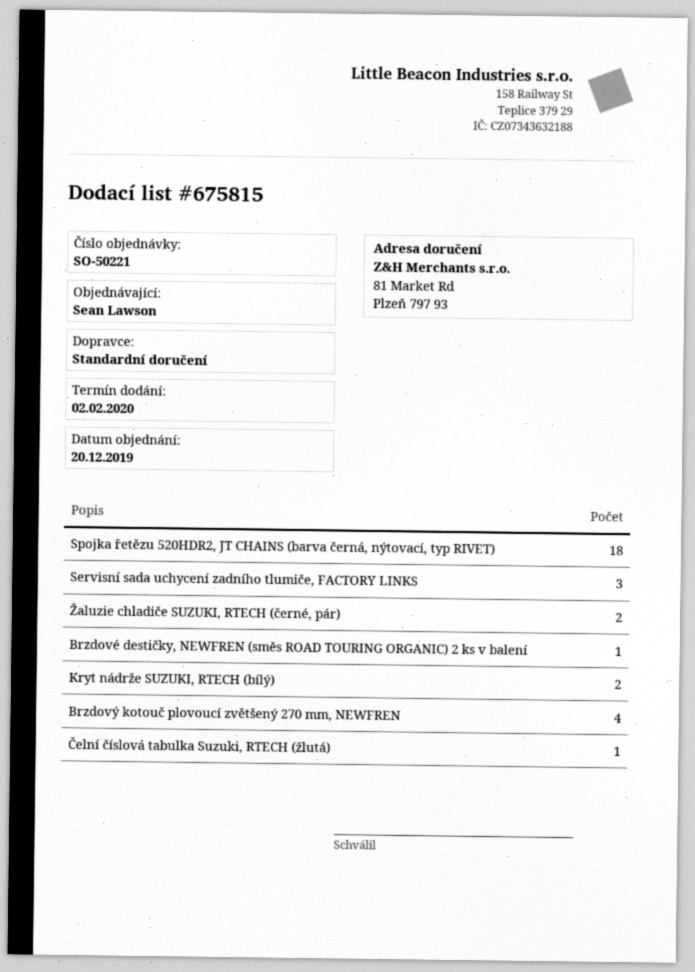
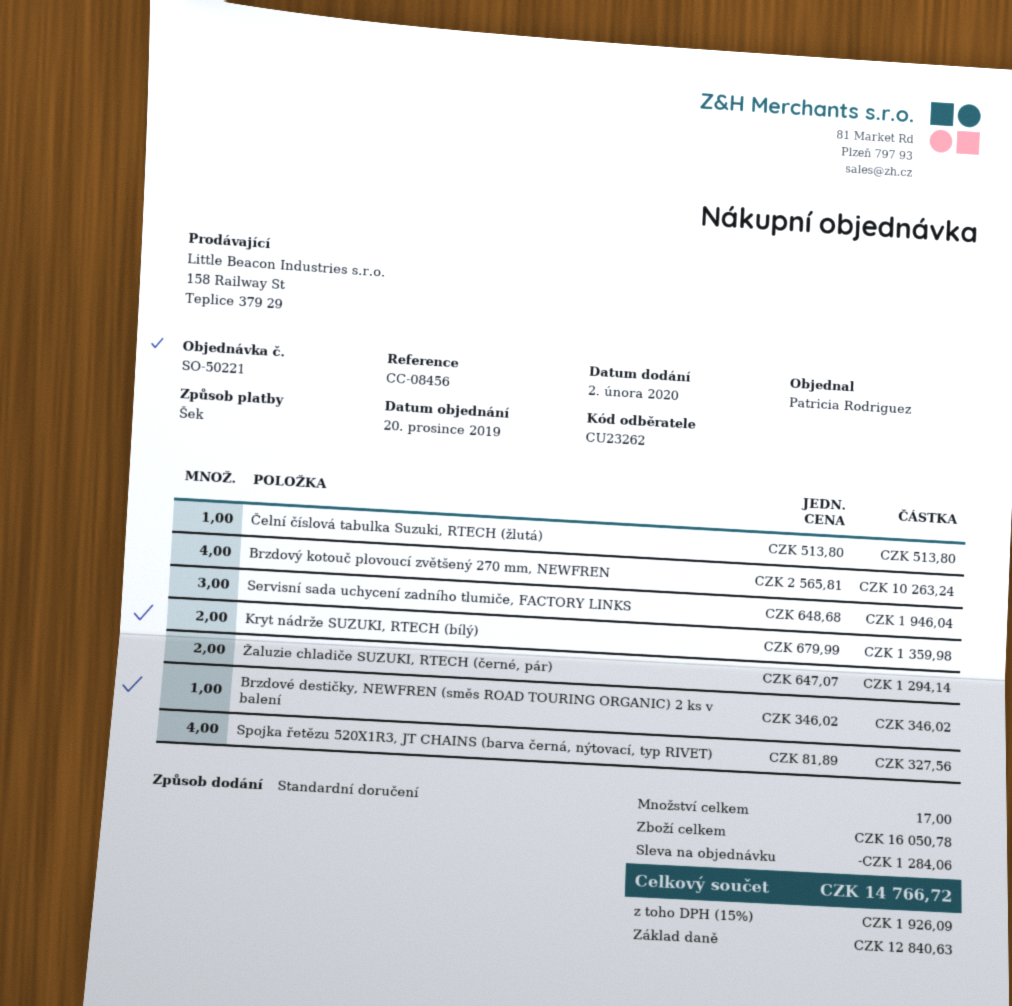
ordered by: Sean Lawson -> Patricia Rodriguez
Spojka řetězu 520HDR2, JT CHAINS (barva černá, nýtovací, typ RIVET): 18 -> none
Spojka řetězu 520X1R3, JT CHAINS (barva černá, nýtovací, typ RIVET): none -> 4

